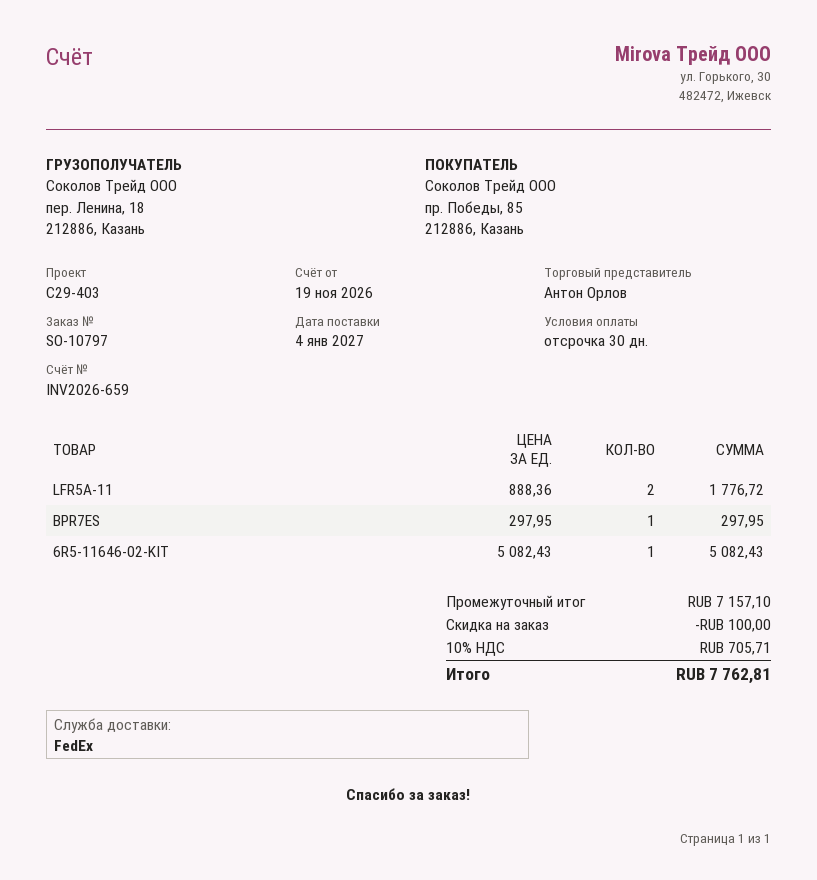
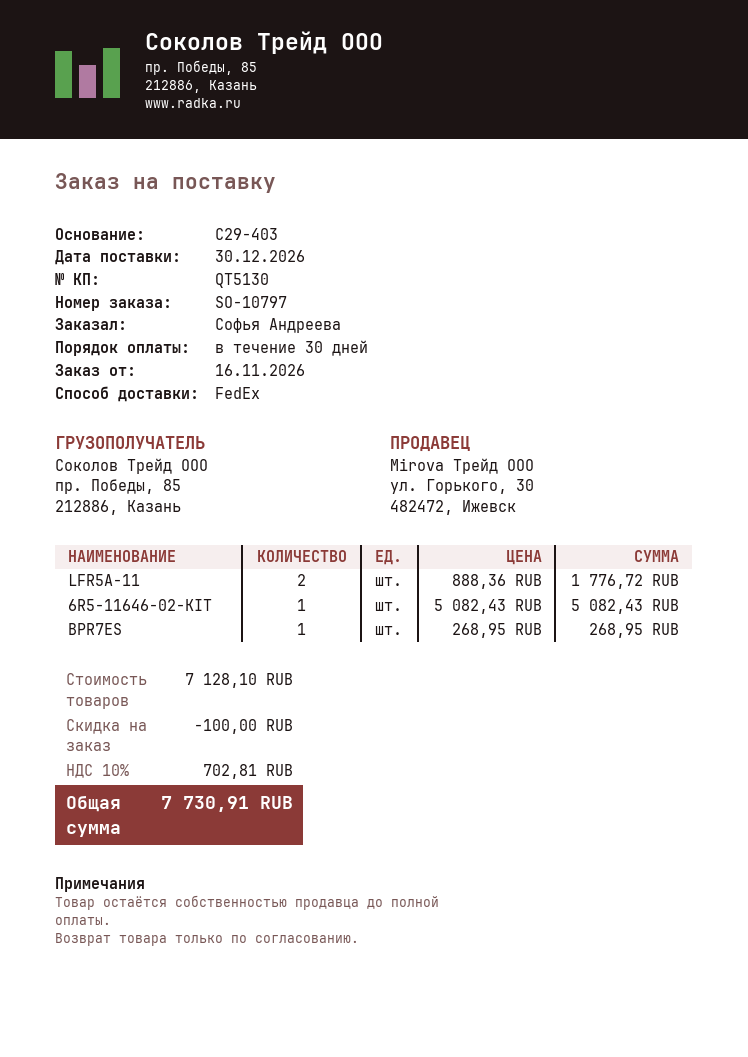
delivery date: 2027-01-04 -> 2026-12-30
ship to: пер. Ленина, 18, 212886, Казань -> пр. Победы, 85, 212886, Казань
BPR7ES: 1 x 297.95 = 297.95 -> 1 x 268.95 = 268.95
subtotal: 7157.10 -> 7128.10
tax: 10% = 705.71 -> 10% = 702.81
total: 7762.81 -> 7730.91

